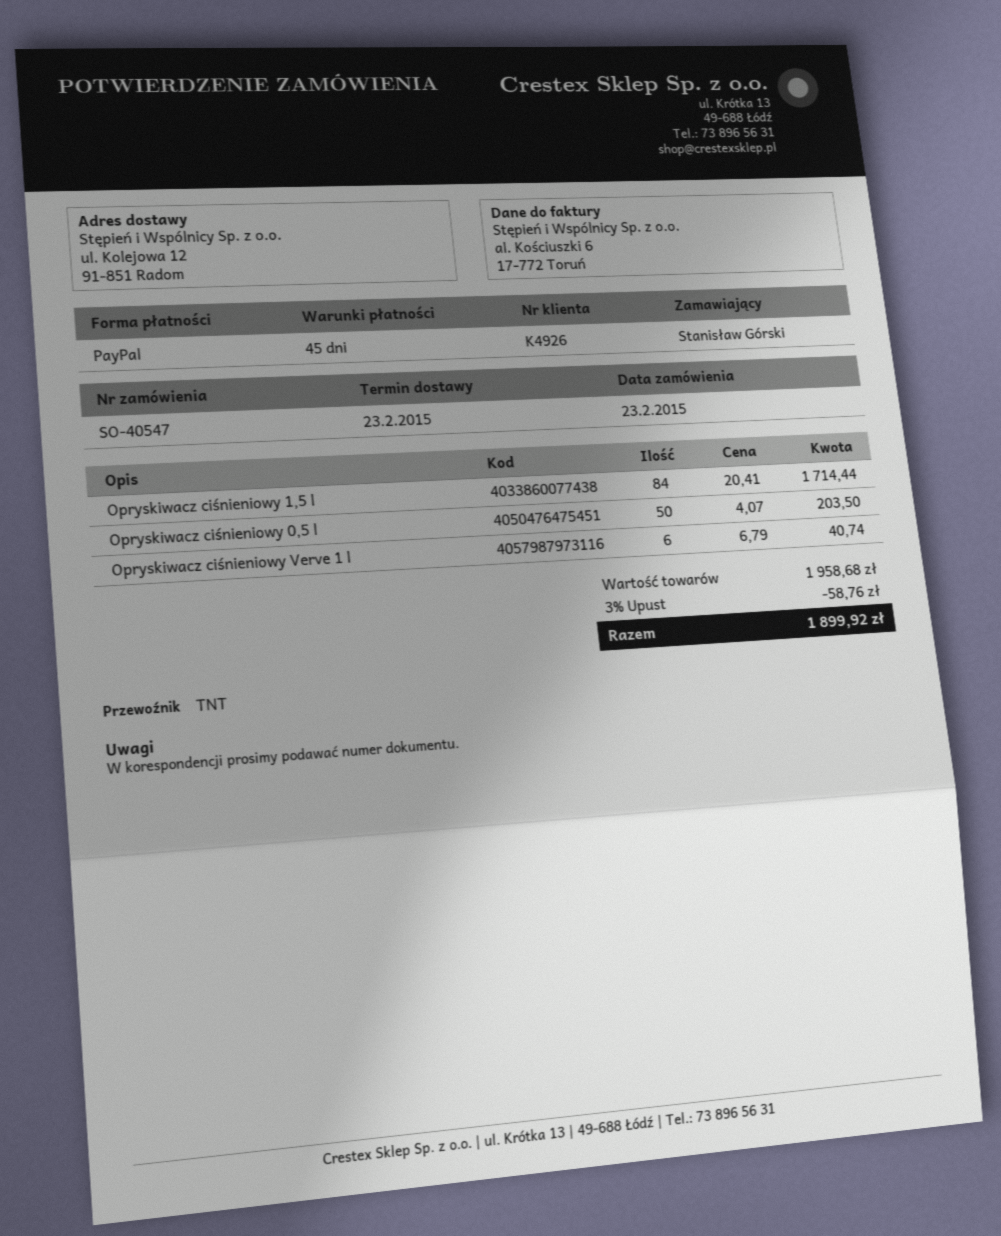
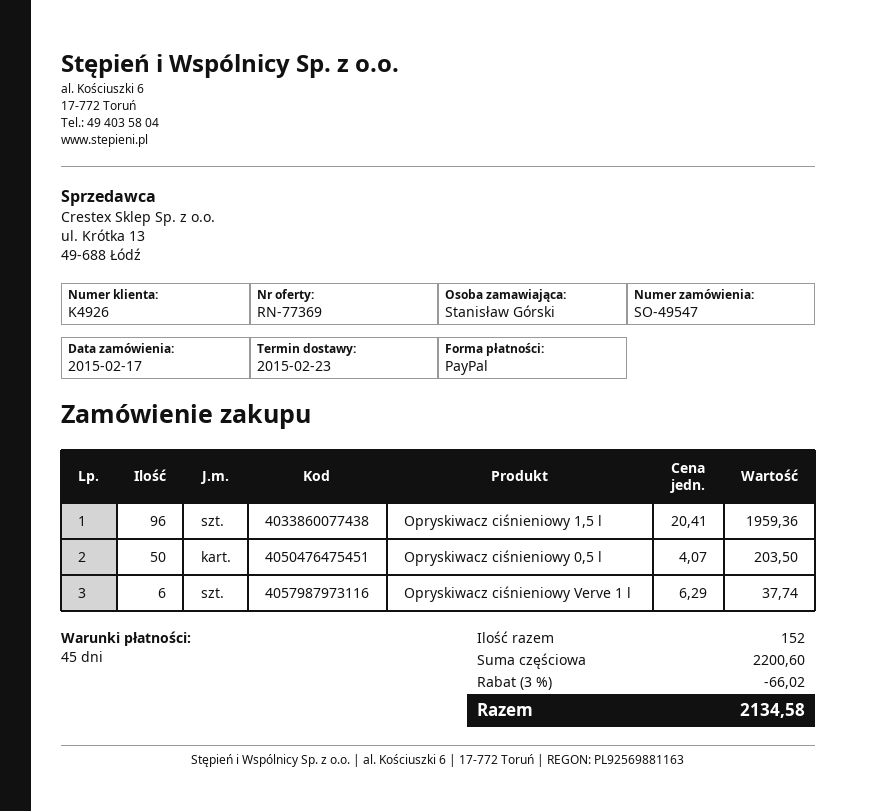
order number: SO-40547 -> SO-49547
order date: 2015-02-23 -> 2015-02-17
Opryskiwacz ciśnieniowy 1,5 l: 84 x 20.41 = 1714.44 -> 96 x 20.41 = 1959.36
Opryskiwacz ciśnieniowy Verve 1 l: 6 x 6.79 = 40.74 -> 6 x 6.29 = 37.74
subtotal: 1958.68 -> 2200.60
discount: 3% = 58.76 -> 3% = 66.02
total: 1899.92 -> 2134.58

